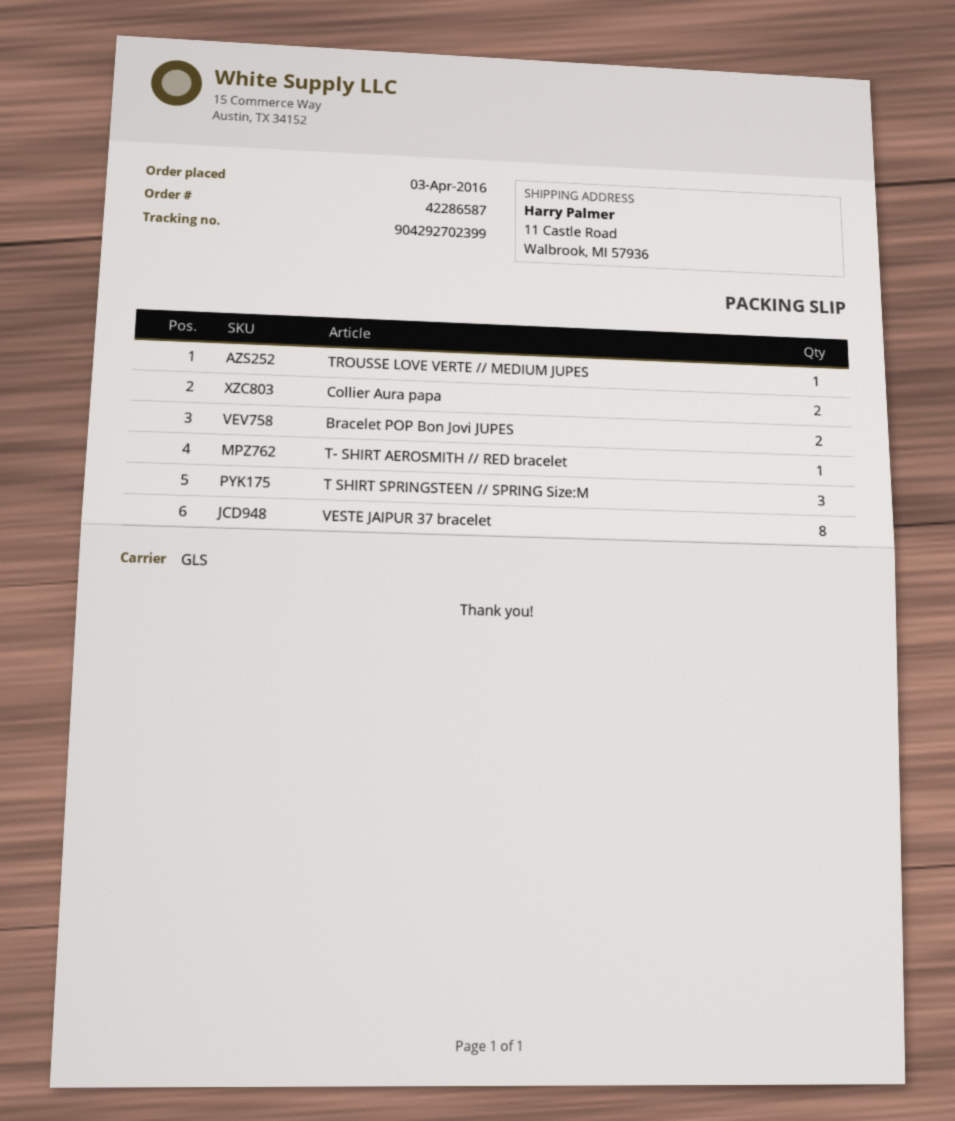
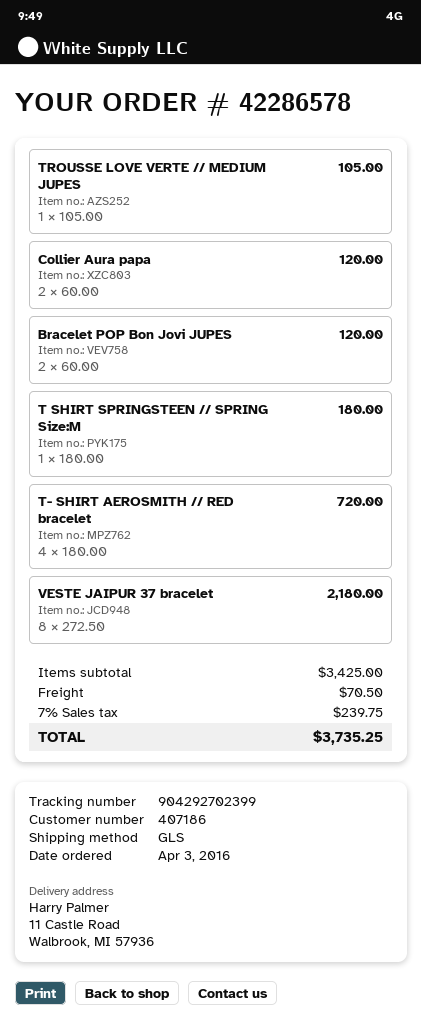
order number: 42286587 -> 42286578
T- SHIRT AEROSMITH // RED bracelet: 1 -> 4
T SHIRT SPRINGSTEEN // SPRING Size:M: 3 -> 1

